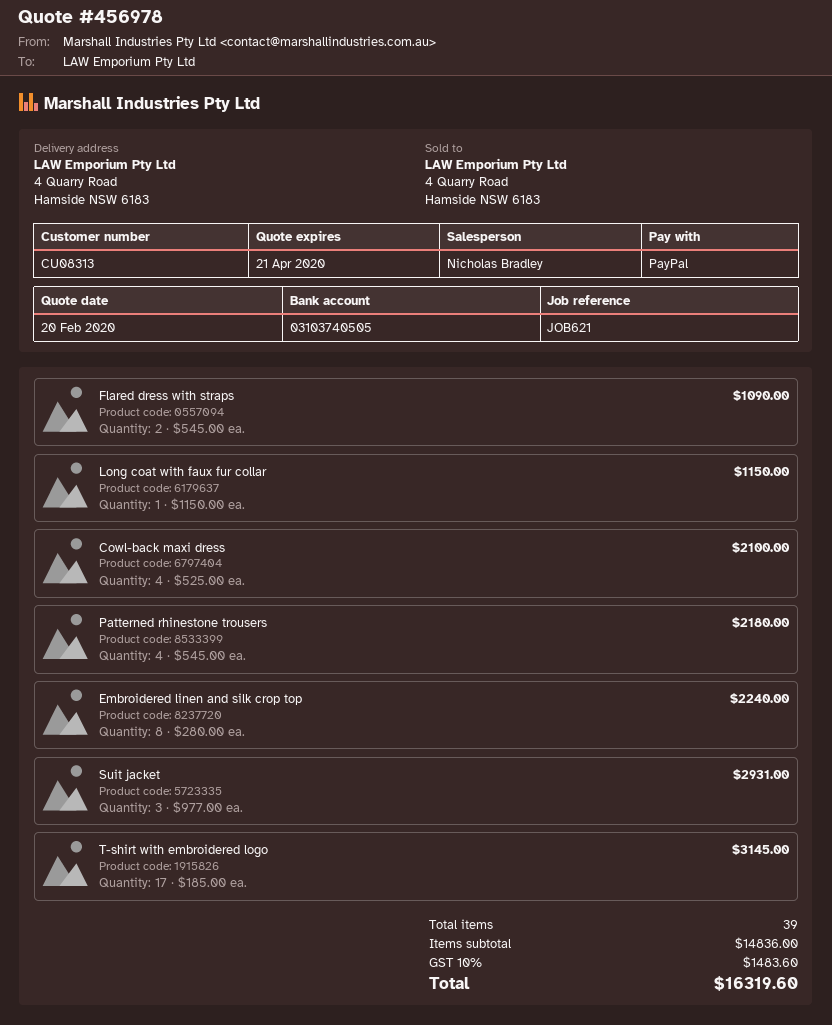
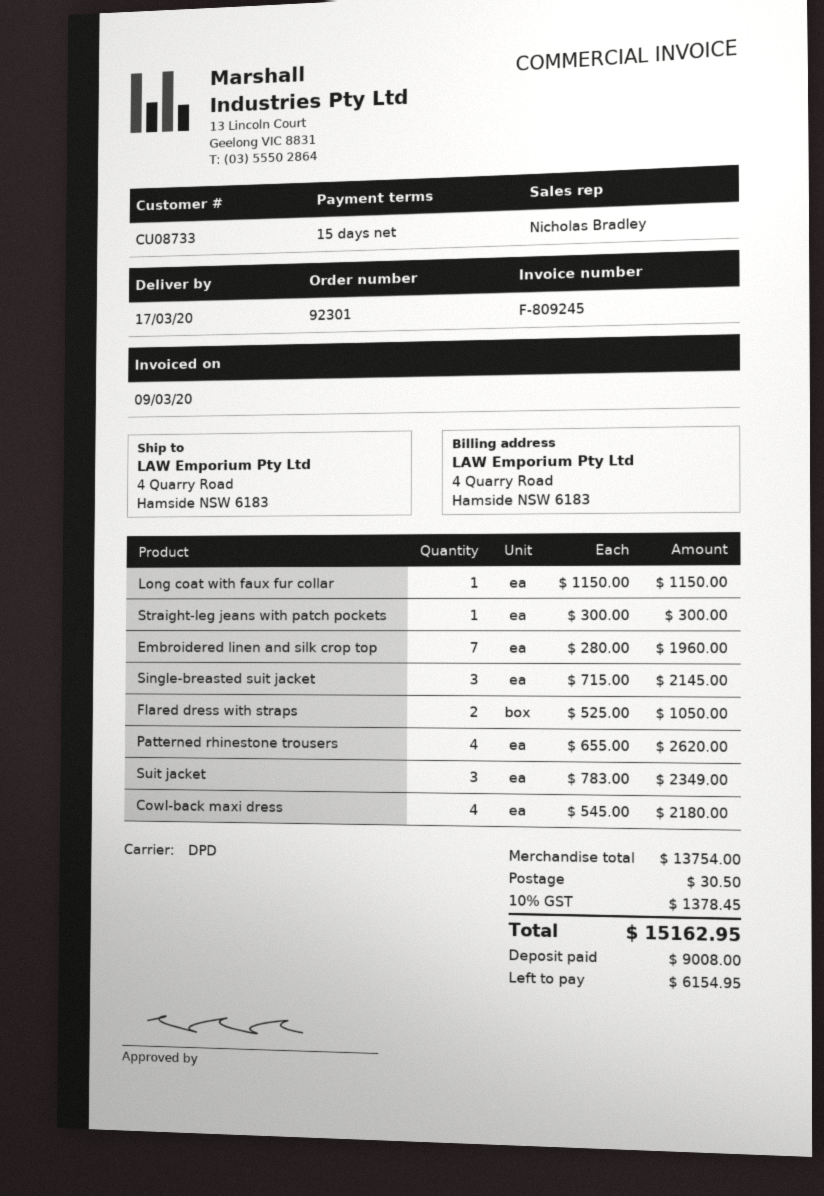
customer number: CU08313 -> CU08733
Flared dress with straps: 2 x 545.00 = 1090.00 -> 2 x 525.00 = 1050.00
Cowl-back maxi dress: 4 x 525.00 = 2100.00 -> 4 x 545.00 = 2180.00
Patterned rhinestone trousers: 4 x 545.00 = 2180.00 -> 4 x 655.00 = 2620.00
Embroidered linen and silk crop top: 8 x 280.00 = 2240.00 -> 7 x 280.00 = 1960.00
Suit jacket: 3 x 977.00 = 2931.00 -> 3 x 783.00 = 2349.00
T-shirt with embroidered logo: 17 x 185.00 = 3145.00 -> none
Straight-leg jeans with patch pockets: none -> 1 x 300.00 = 300.00
Single-breasted suit jacket: none -> 3 x 715.00 = 2145.00
subtotal: 14836.00 -> 13754.00
shipping: none -> 30.50
tax: 10% = 1483.60 -> 10% = 1378.45
total: 16319.60 -> 15162.95

